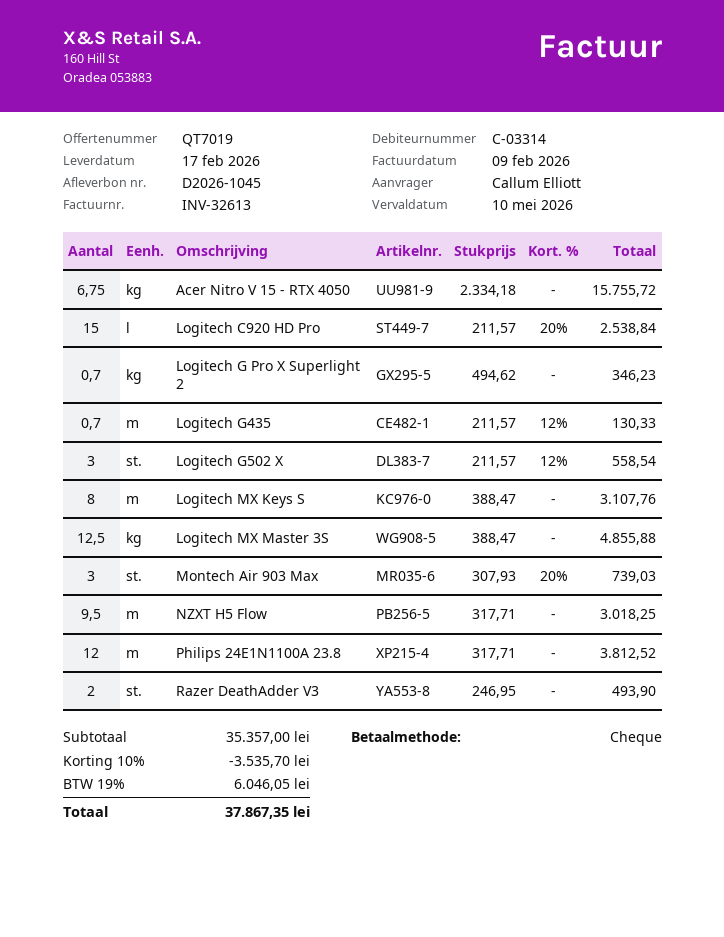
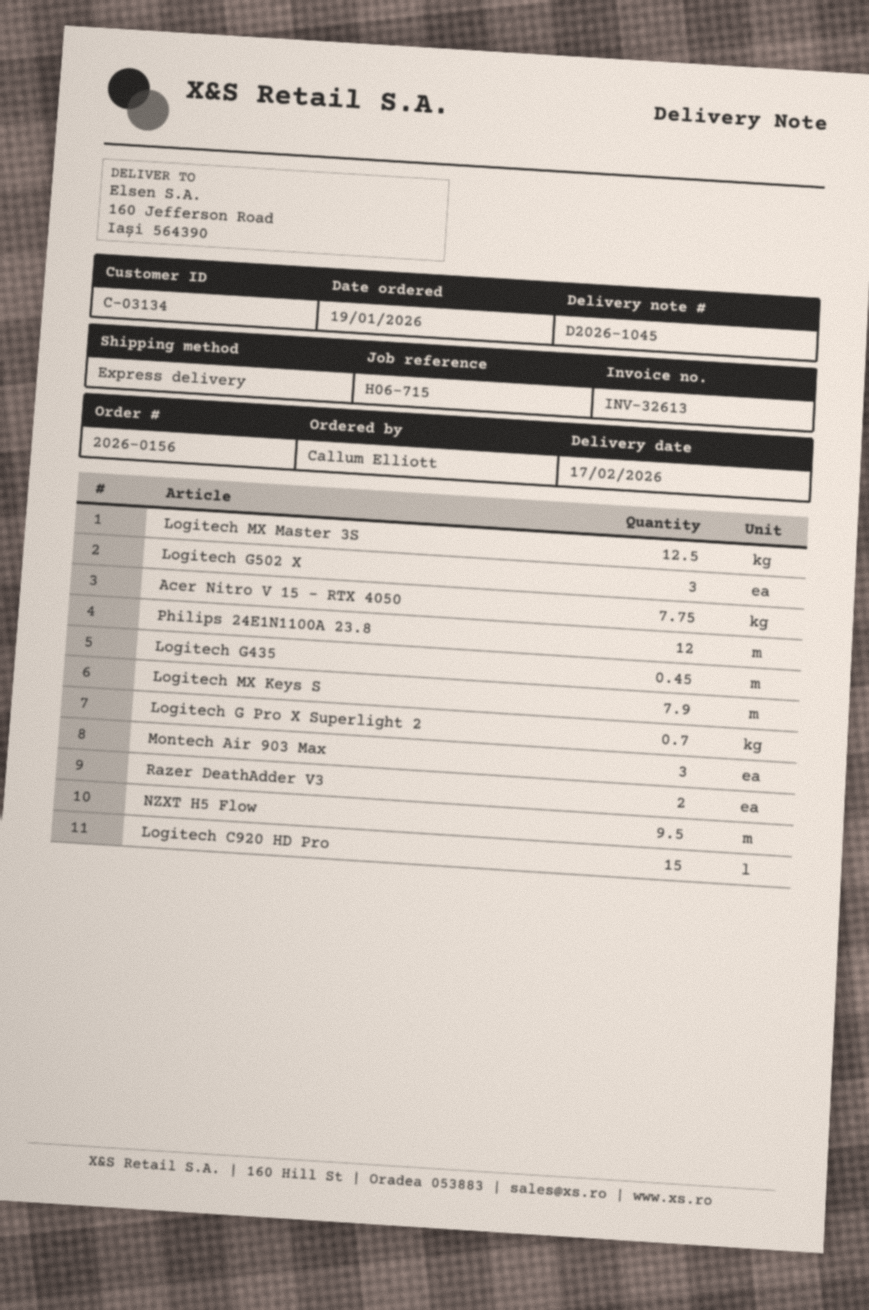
customer number: C-03314 -> C-03134
Acer Nitro V 15 - RTX 4050: 6.75 -> 7.75
Logitech G435: 0.7 -> 0.45
Logitech MX Keys S: 8 -> 7.9

